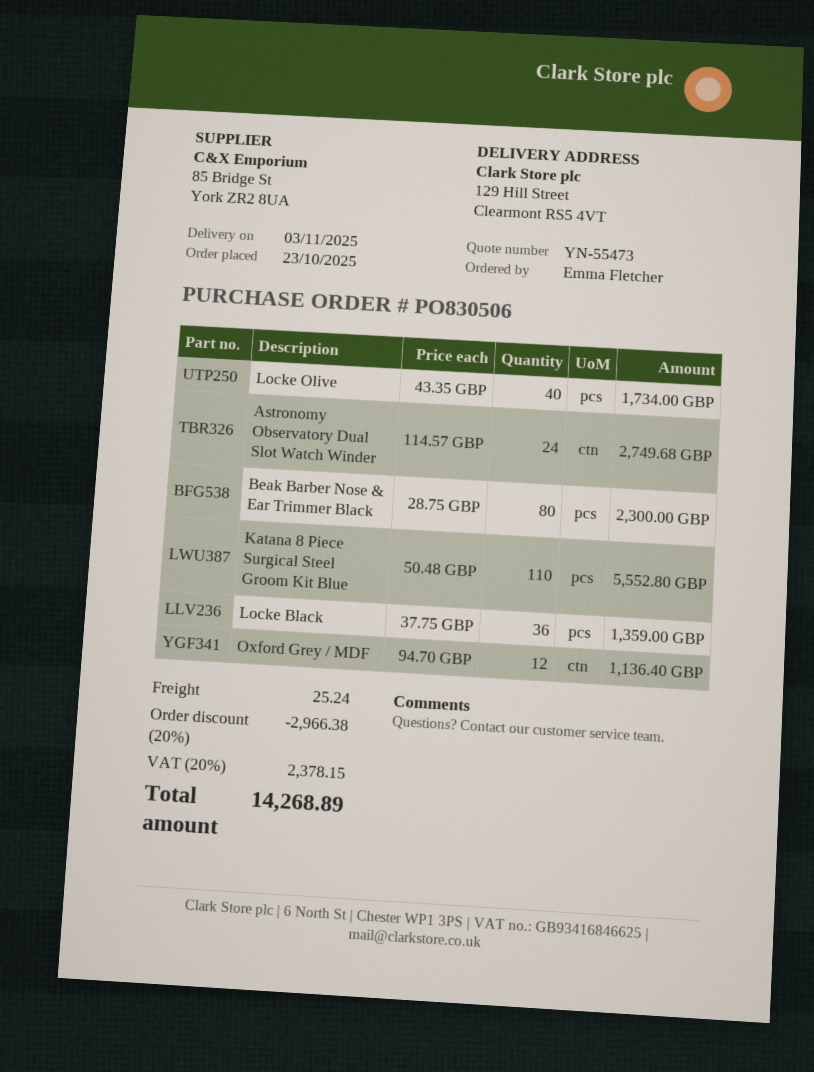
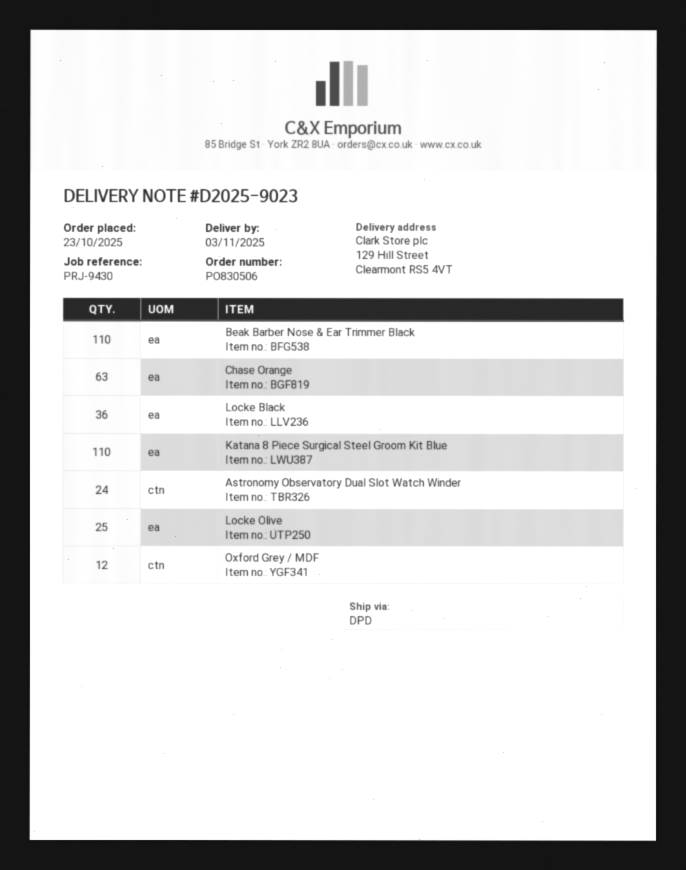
Locke Olive: 40 -> 25
Beak Barber Nose & Ear Trimmer Black: 80 -> 110
Chase Orange: none -> 63

